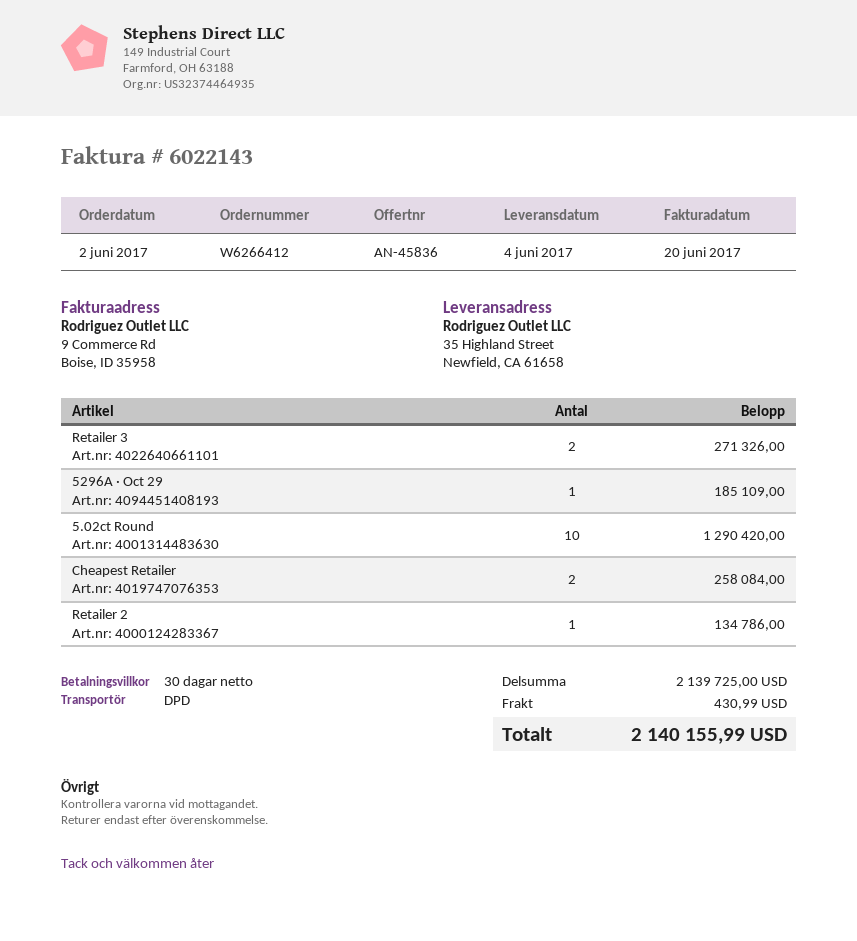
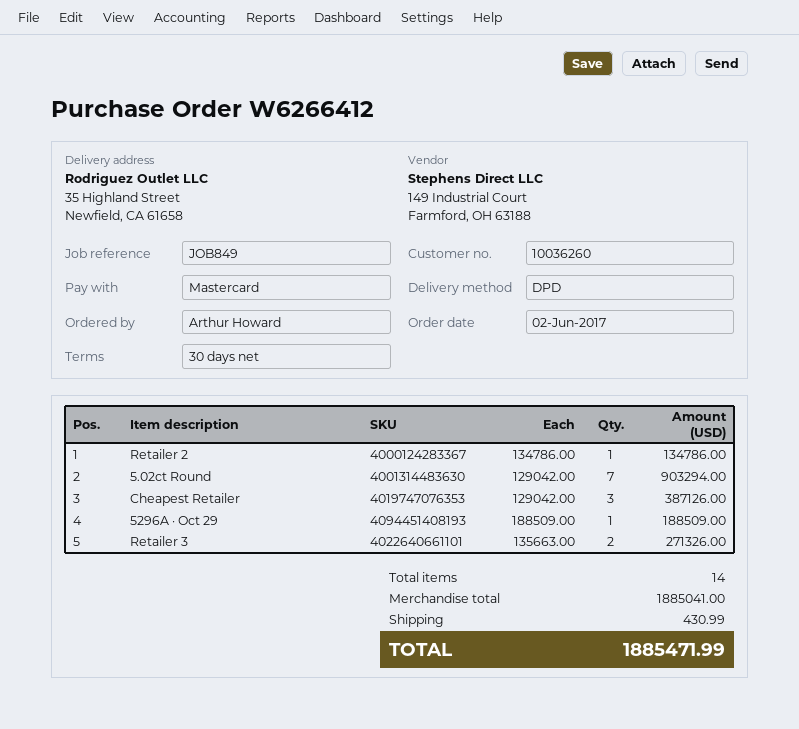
5296A · Oct 29: 1 for 185109.00 -> 1 for 188509.00
5.02ct Round: 10 for 1290420.00 -> 7 for 903294.00
Cheapest Retailer: 2 for 258084.00 -> 3 for 387126.00
subtotal: 2139725.00 -> 1885041.00
total: 2140155.99 -> 1885471.99

